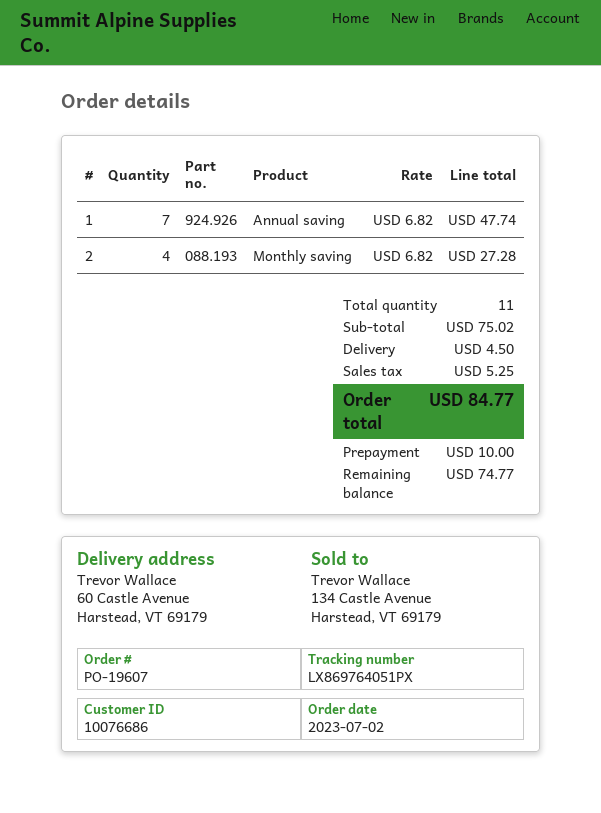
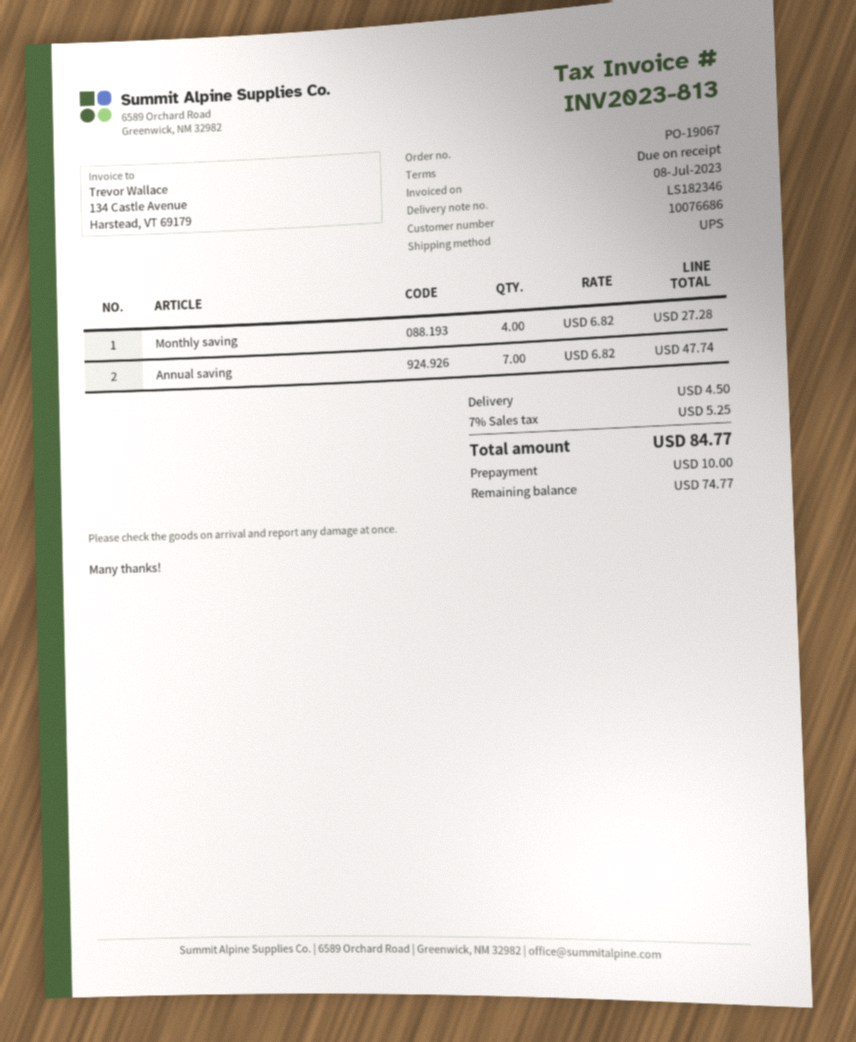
order number: PO-19607 -> PO-19067

